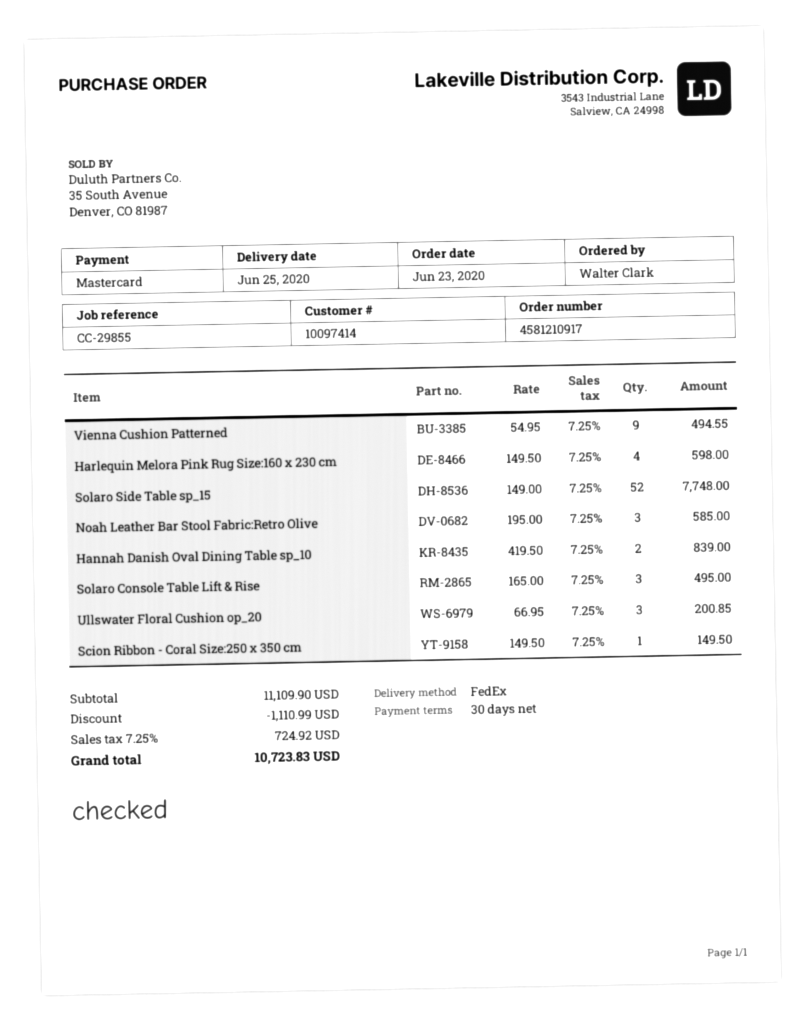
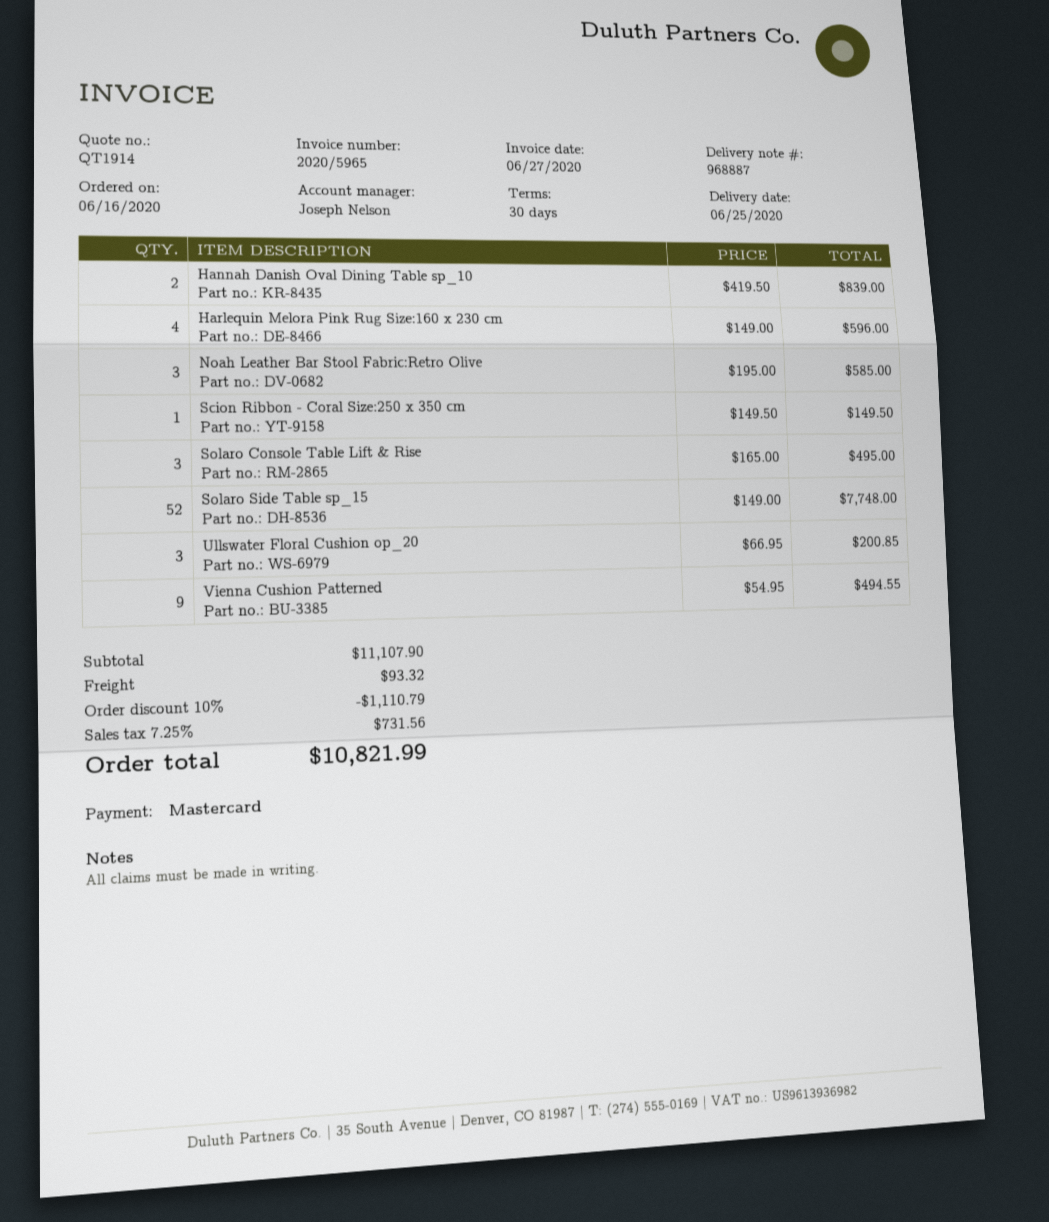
order date: 2020-06-23 -> 2020-06-16
Harlequin Melora Pink Rug Size:160 x 230 cm: 4 x 149.50 = 598.00 -> 4 x 149.00 = 596.00
subtotal: 11109.90 -> 11107.90
discount: 1110.99 -> 1110.79
shipping: none -> 93.32
tax: 7.25% = 724.92 -> 7.25% = 731.56
total: 10723.83 -> 10821.99

